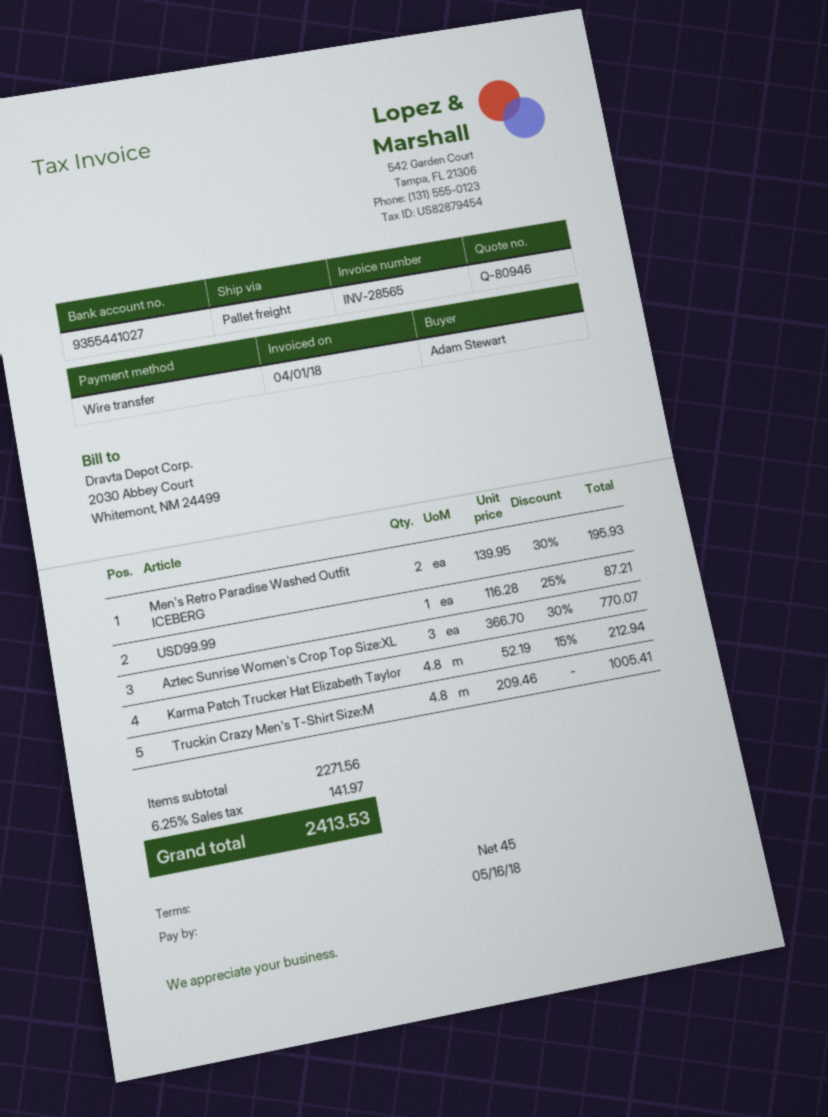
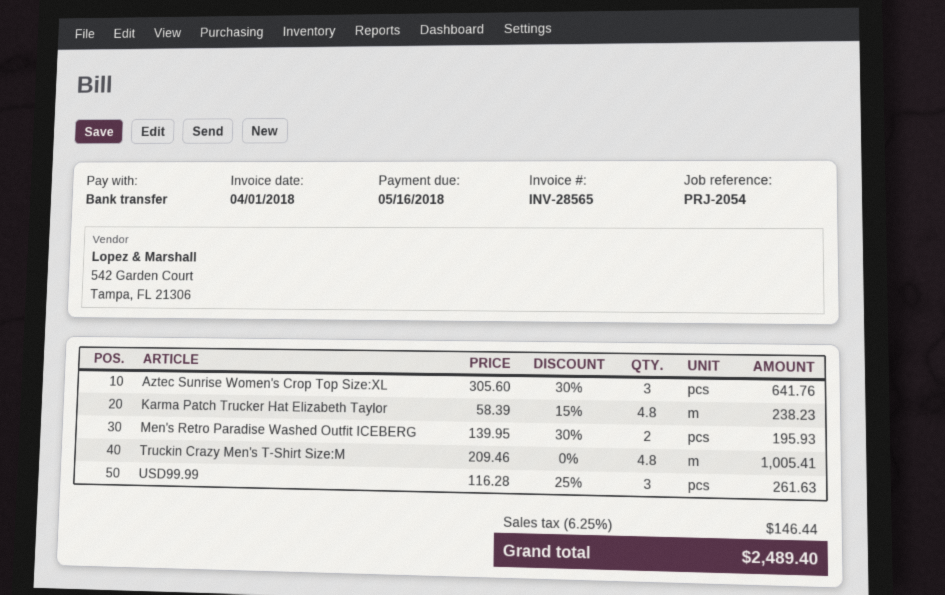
USD99.99: 1 x 116.28 - 25% = 87.21 -> 3 x 116.28 - 25% = 261.63
Aztec Sunrise Women's Crop Top Size:XL: 3 x 366.70 - 30% = 770.07 -> 3 x 305.60 - 30% = 641.76
Karma Patch Trucker Hat Elizabeth Taylor: 4.8 x 52.19 - 15% = 212.94 -> 4.8 x 58.39 - 15% = 238.23
tax: 6.25% = 141.97 -> 6.25% = 146.44
total: 2413.53 -> 2489.40

